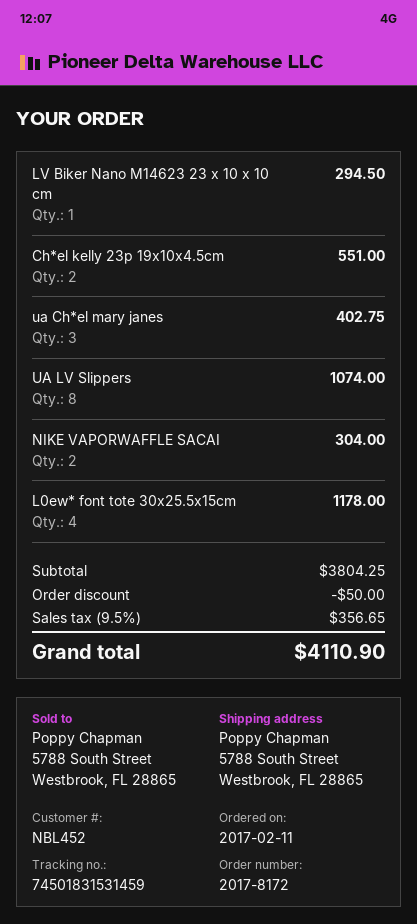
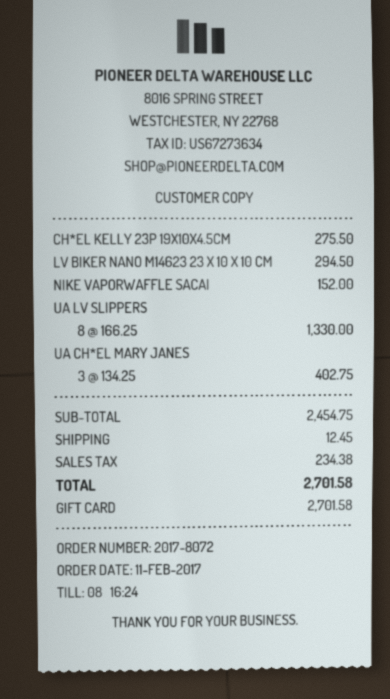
order number: 2017-8172 -> 2017-8072
Ch*el kelly 23p 19x10x4.5cm: 2 for 551.00 -> 1 for 275.50
UA LV Slippers: 8 for 1074.00 -> 8 for 1330.00
NIKE VAPORWAFFLE SACAI: 2 for 304.00 -> 1 for 152.00
L0ew* font tote 30x25.5x15cm: 4 for 1178.00 -> none
subtotal: 3804.25 -> 2454.75
discount: 50.00 -> none
shipping: none -> 12.45
tax: 356.65 -> 234.38
total: 4110.90 -> 2701.58

